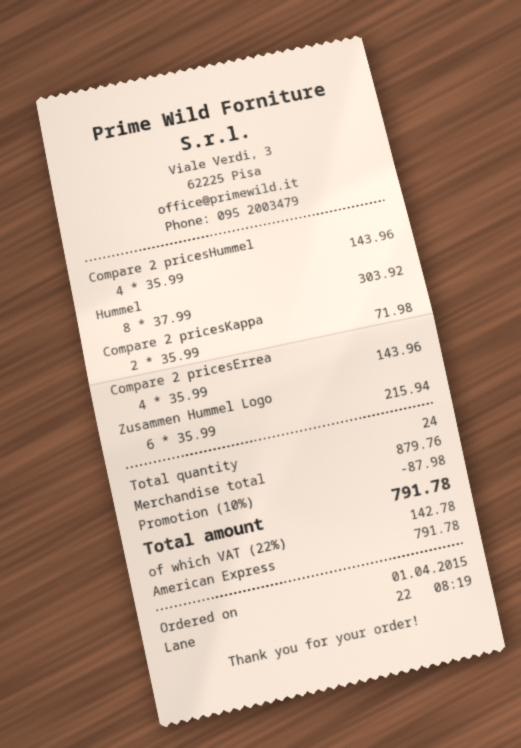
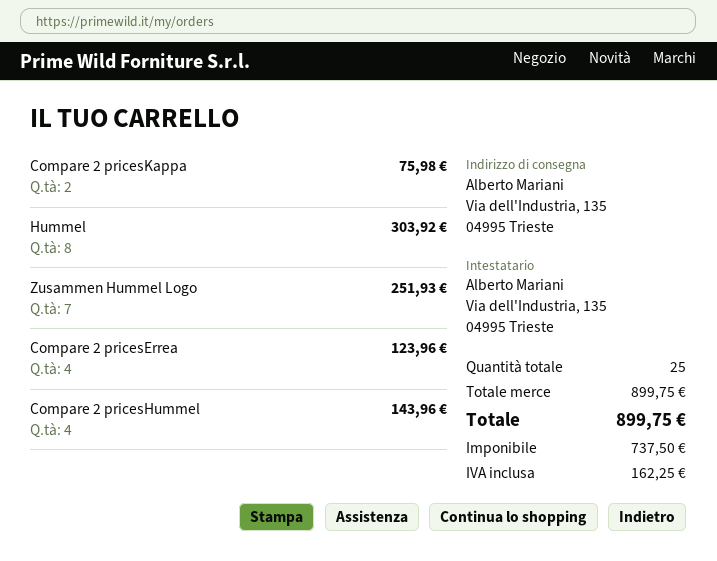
Compare 2 pricesKappa: 2 for 71.98 -> 2 for 75.98
Compare 2 pricesErrea: 4 for 143.96 -> 4 for 123.96
Zusammen Hummel Logo: 6 for 215.94 -> 7 for 251.93
total quantity: 24 -> 25
subtotal: 879.76 -> 899.75
discount: 10% = 87.98 -> none
tax: 142.78 -> 162.25
total: 791.78 -> 899.75

